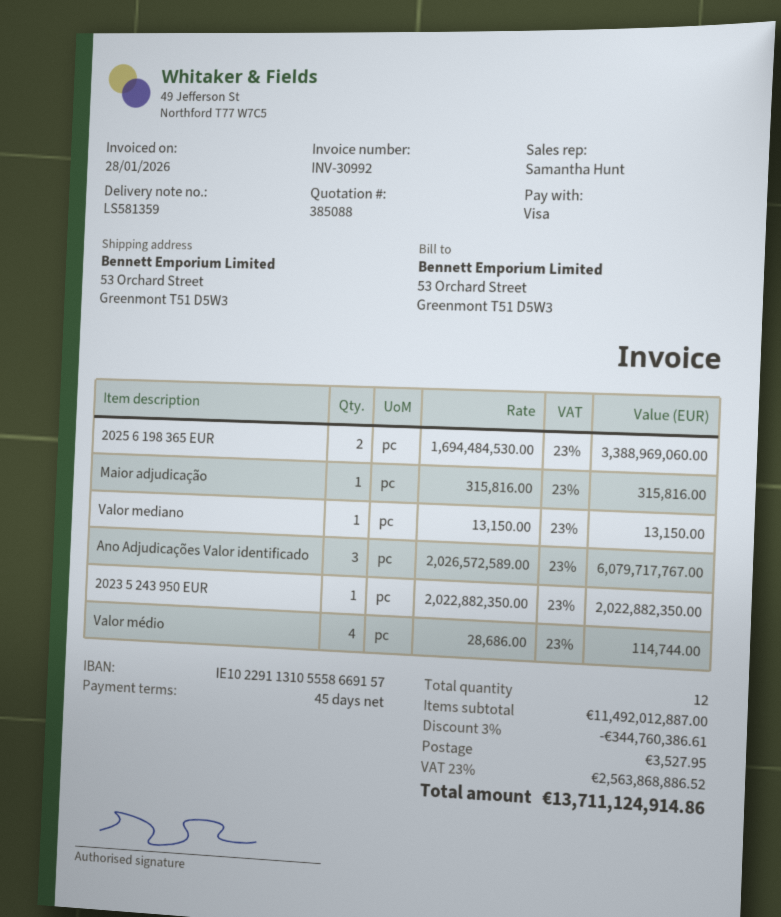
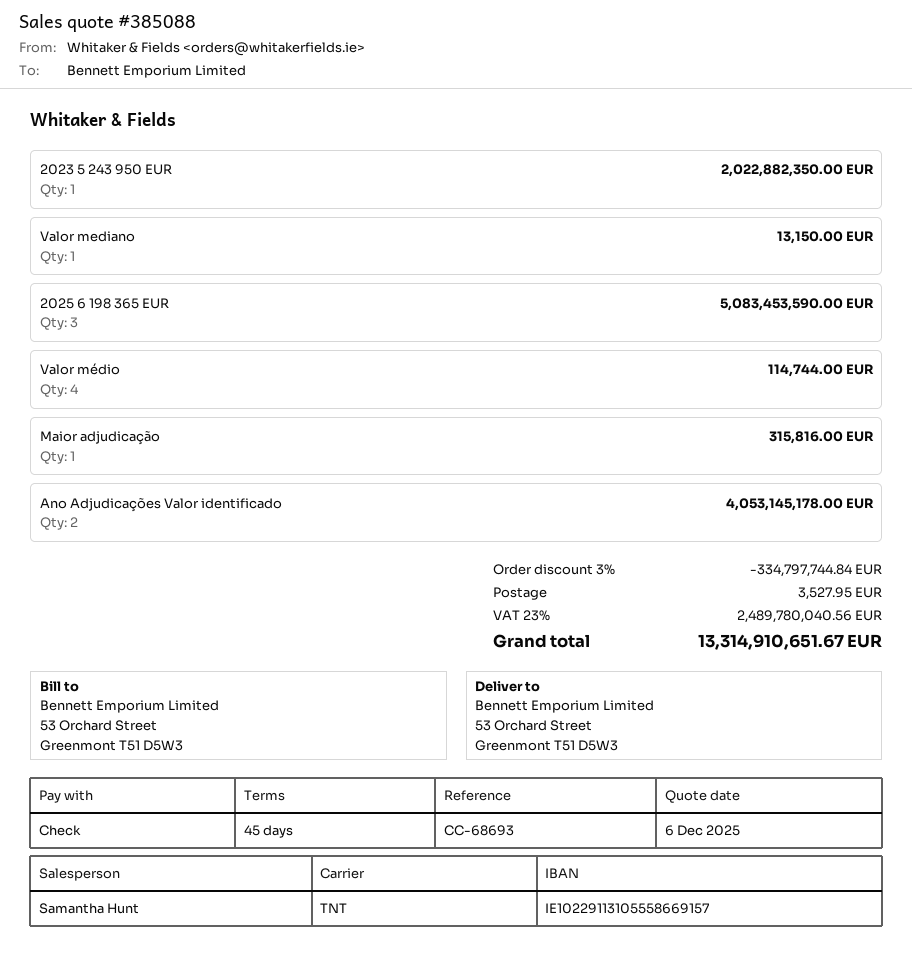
payment method: Visa -> cheque
2025 6 198 365 EUR: 2 for 3388969060.00 -> 3 for 5083453590.00
Ano Adjudicações Valor identificado: 3 for 6079717767.00 -> 2 for 4053145178.00
discount: 3% = 344760386.61 -> 3% = 334797744.84
tax: 23% = 2563868886.52 -> 23% = 2489780040.56
total: 13711124914.86 -> 13314910651.67

